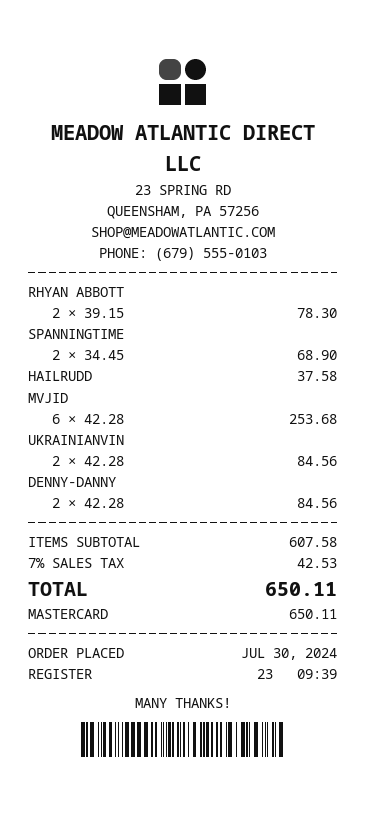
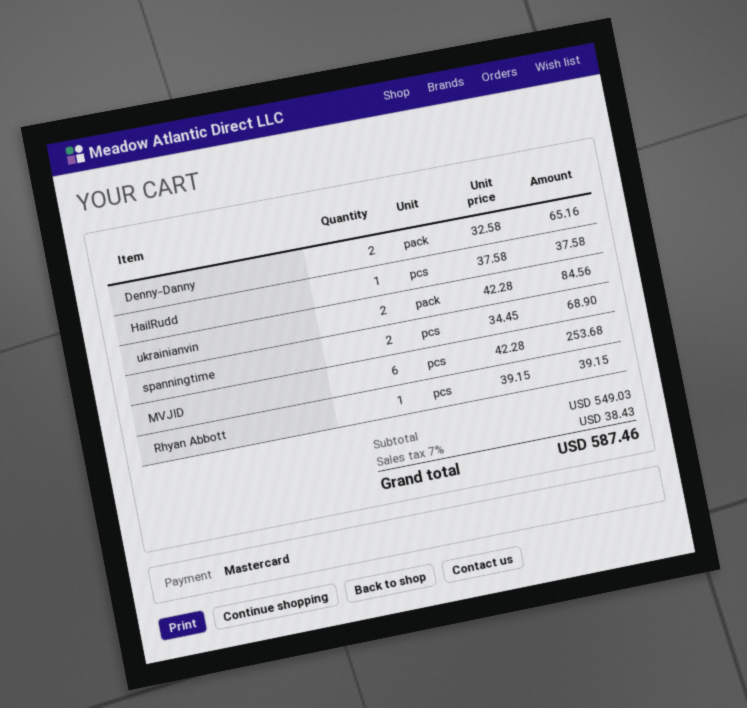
RHYAN ABBOTT: 2 x 39.15 = 78.30 -> 1 x 39.15 = 39.15
DENNY-DANNY: 2 x 42.28 = 84.56 -> 2 x 32.58 = 65.16
subtotal: 607.58 -> 549.03
tax: 7% = 42.53 -> 7% = 38.43
total: 650.11 -> 587.46

